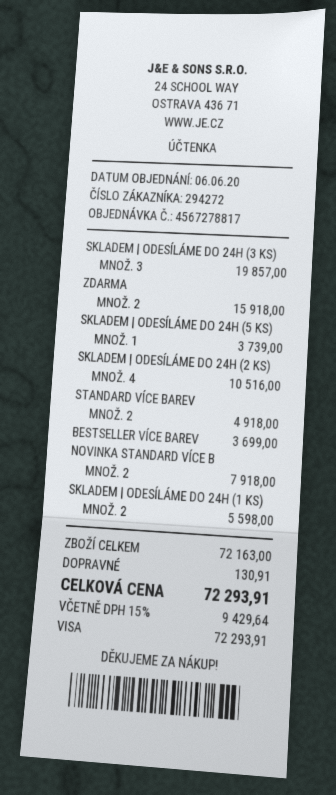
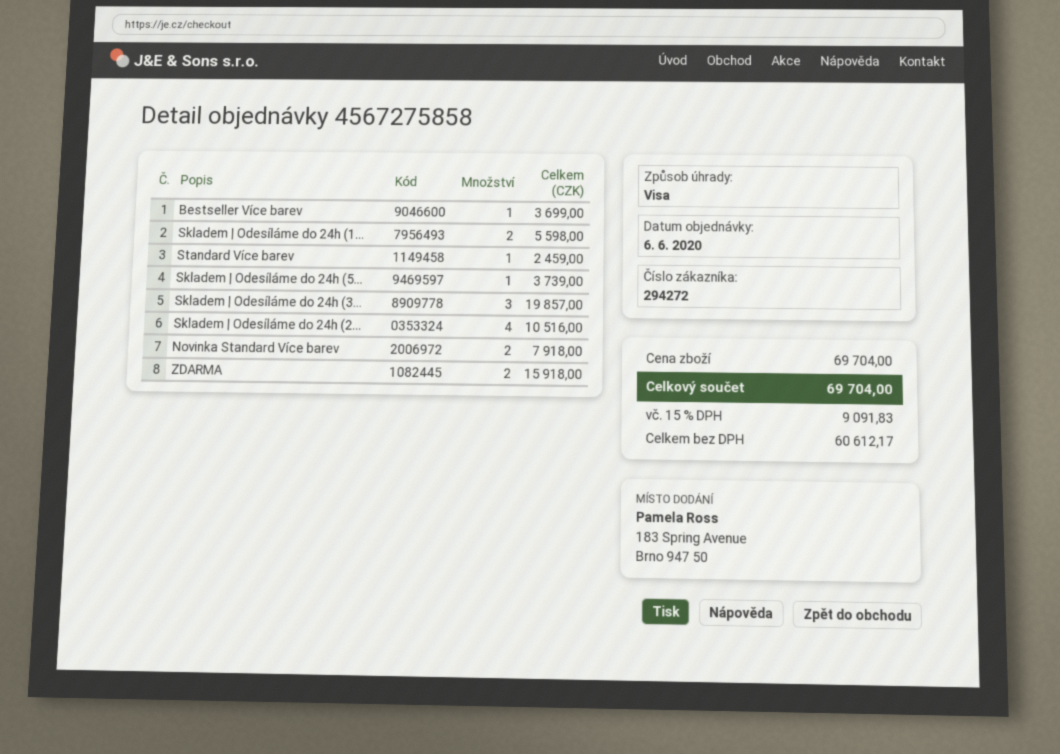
order number: 4567278817 -> 4567275858
STANDARD VÍCE BAREV: 2 for 4918.00 -> 1 for 2459.00
subtotal: 72163.00 -> 69704.00
shipping: 130.91 -> none
tax: 15% = 9429.64 -> 15% = 9091.83
total: 72293.91 -> 69704.00

